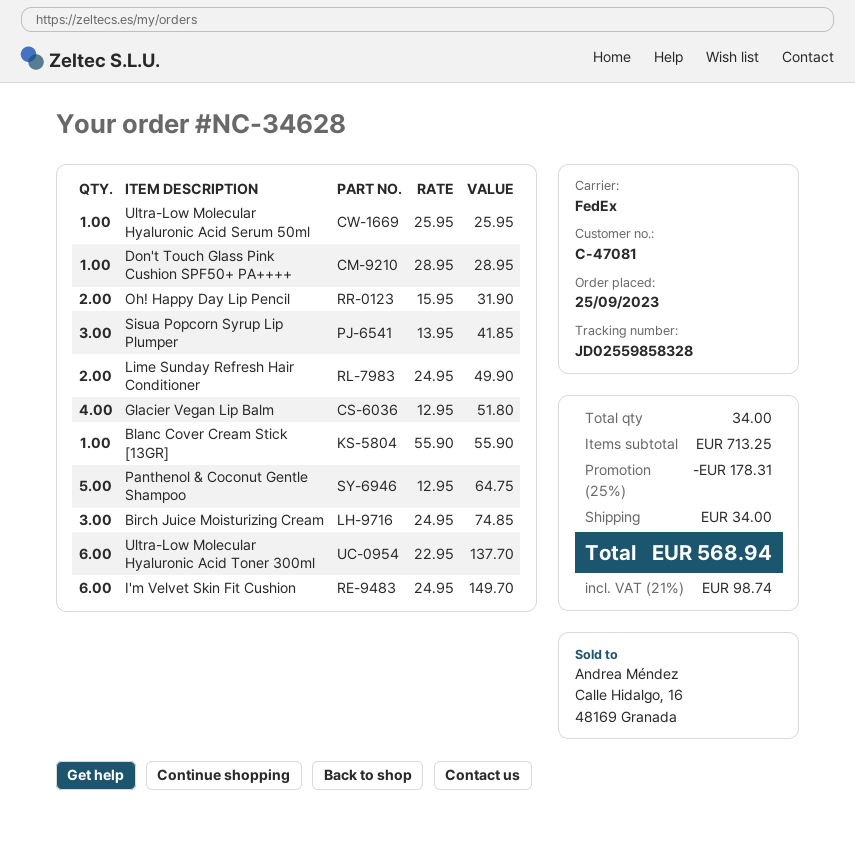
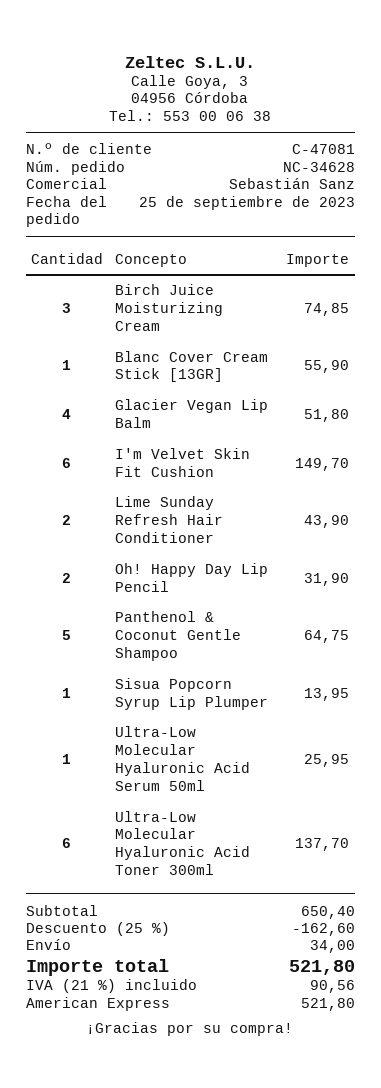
Don't Touch Glass Pink Cushion SPF50+ PA++++: 1 for 28.95 -> none
Sisua Popcorn Syrup Lip Plumper: 3 for 41.85 -> 1 for 13.95
Lime Sunday Refresh Hair Conditioner: 2 for 49.90 -> 2 for 43.90
subtotal: 713.25 -> 650.40
discount: 25% = 178.31 -> 25% = 162.60
tax: 21% = 98.74 -> 21% = 90.56
total: 568.94 -> 521.80

